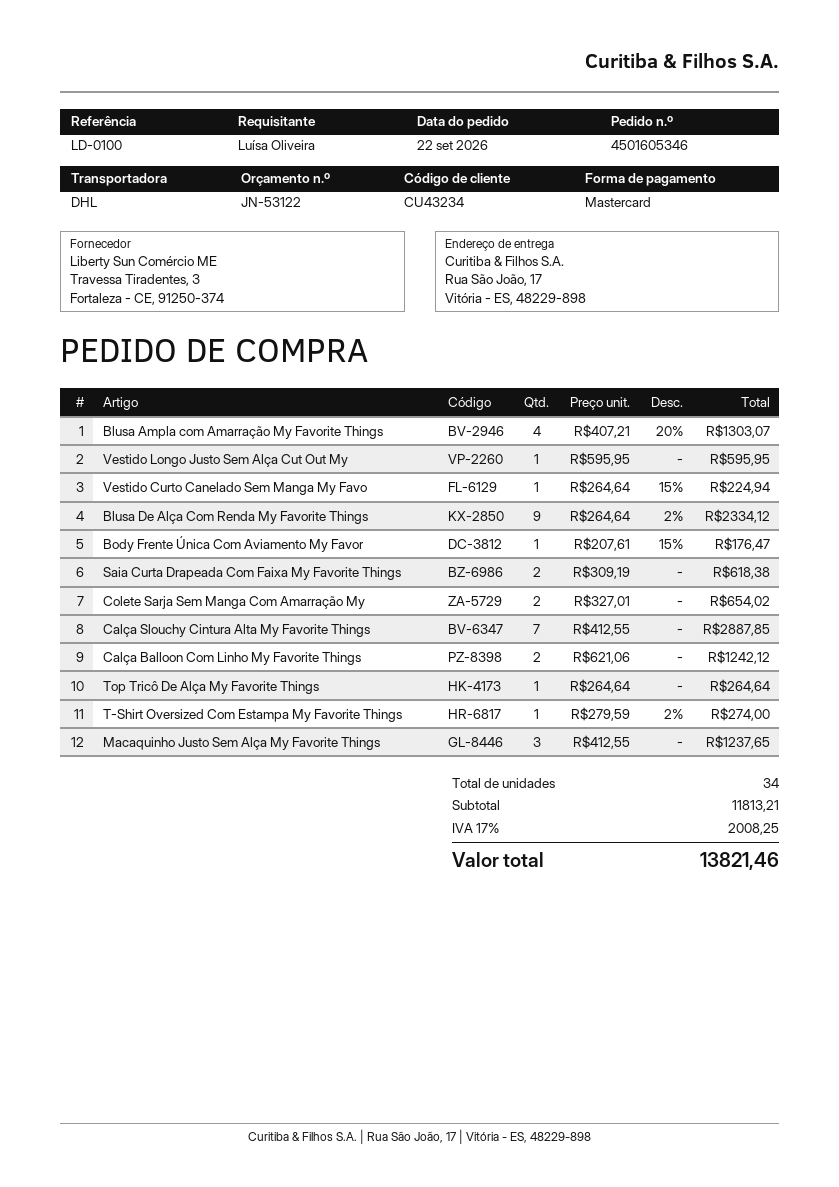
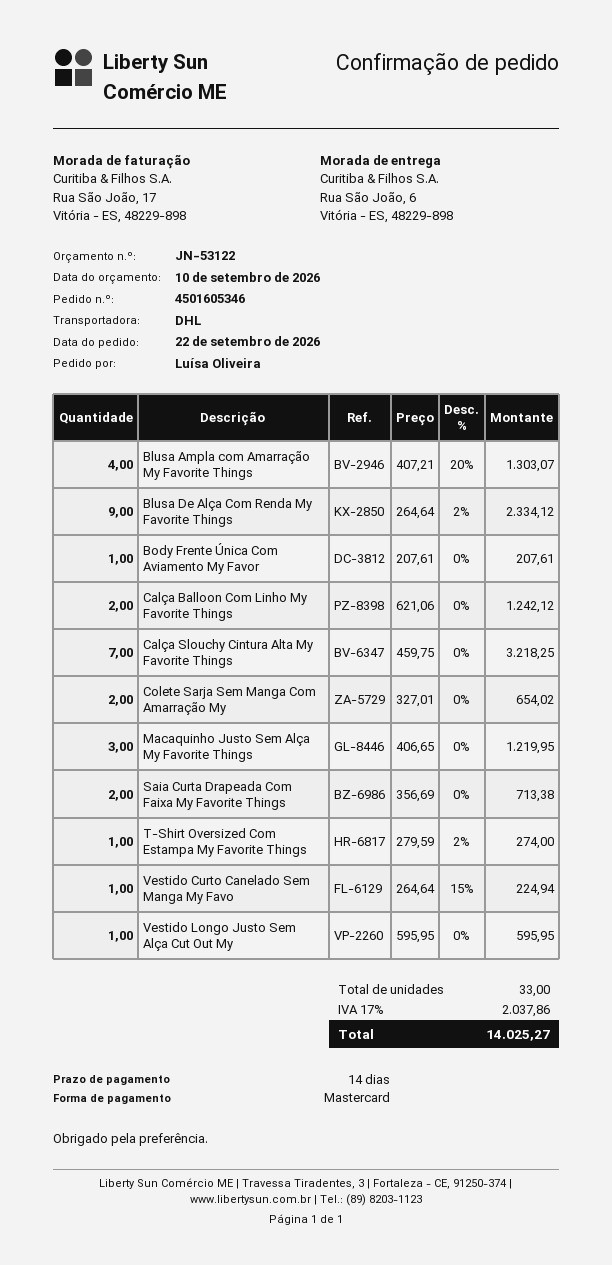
ship to: Rua São João, 17, Vitória - ES, 48229-898 -> Rua São João, 6, Vitória - ES, 48229-898
Body Frente Única Com Aviamento My Favor: 1 x 207.61 - 15% = 176.47 -> 1 x 207.61 = 207.61
Saia Curta Drapeada Com Faixa My Favorite Things: 2 x 309.19 = 618.38 -> 2 x 356.69 = 713.38
Calça Slouchy Cintura Alta My Favorite Things: 7 x 412.55 = 2887.85 -> 7 x 459.75 = 3218.25
Top Tricô De Alça My Favorite Things: 1 x 264.64 = 264.64 -> none
Macaquinho Justo Sem Alça My Favorite Things: 3 x 412.55 = 1237.65 -> 3 x 406.65 = 1219.95
total quantity: 34 -> 33
tax: 17% = 2008.25 -> 17% = 2037.86
total: 13821.46 -> 14025.27

